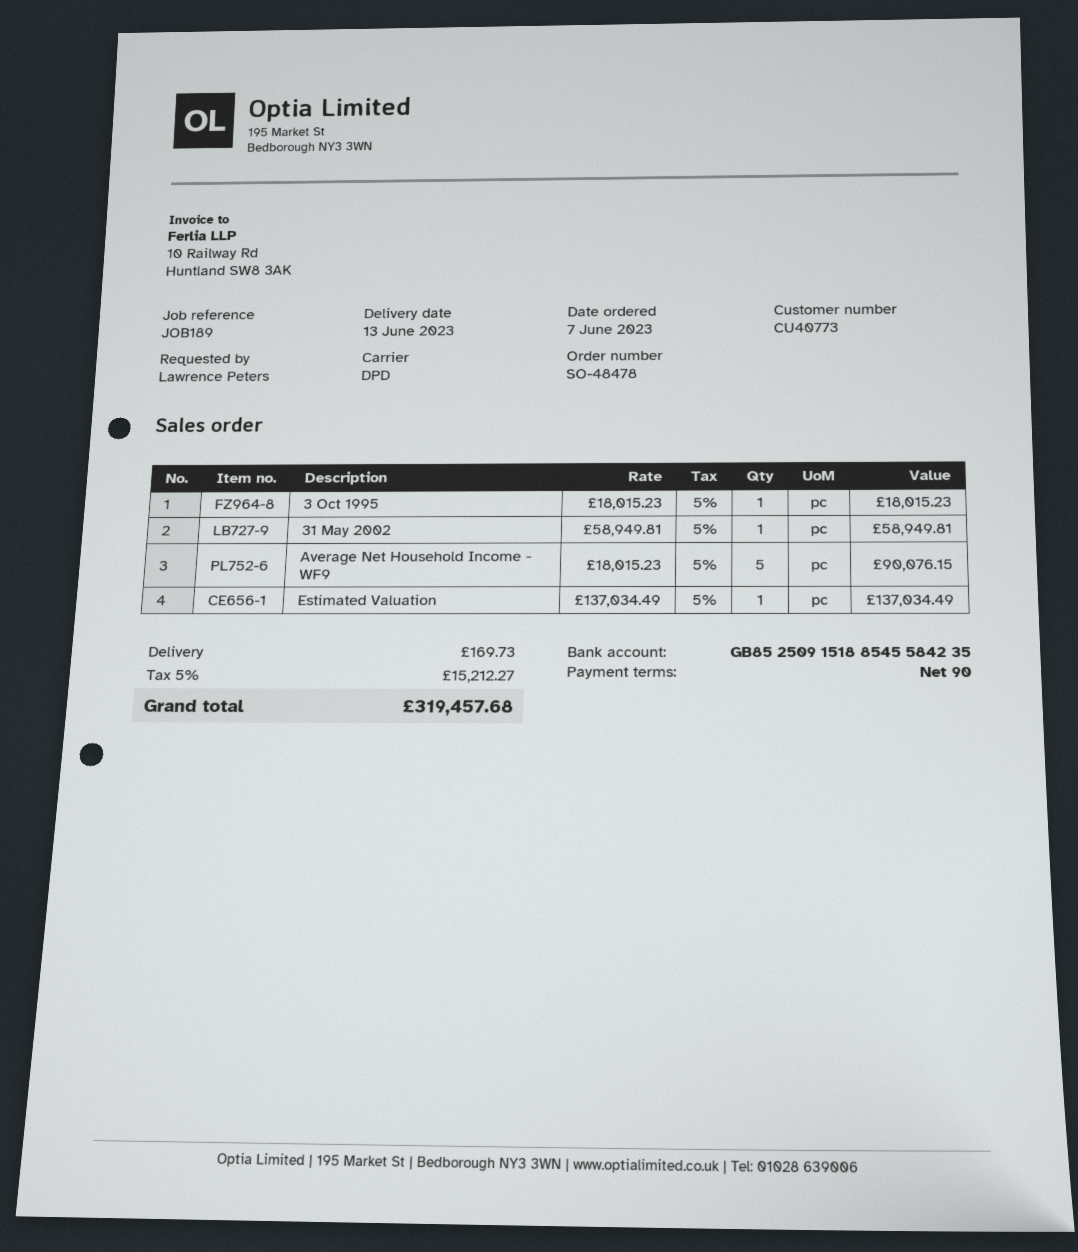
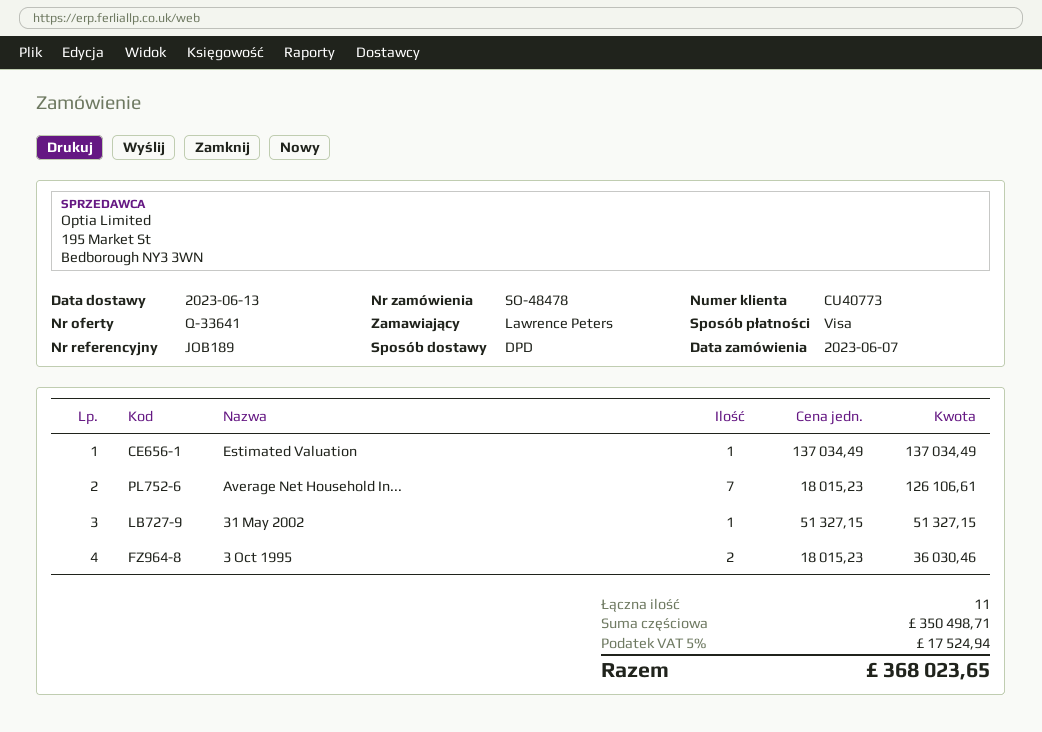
3 Oct 1995: 1 x 18015.23 = 18015.23 -> 2 x 18015.23 = 36030.46
31 May 2002: 1 x 58949.81 = 58949.81 -> 1 x 51327.15 = 51327.15
Average Net Household Income - WF9: 5 x 18015.23 = 90076.15 -> 7 x 18015.23 = 126106.61
shipping: 169.73 -> none
tax: 5% = 15212.27 -> 5% = 17524.94
total: 319457.68 -> 368023.65

